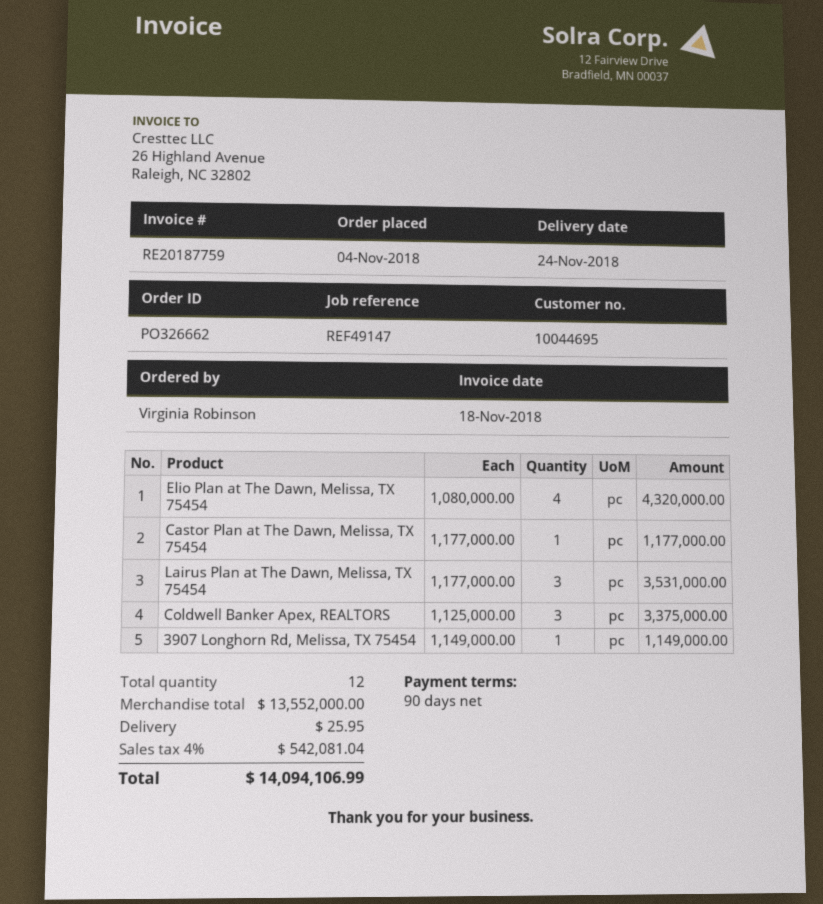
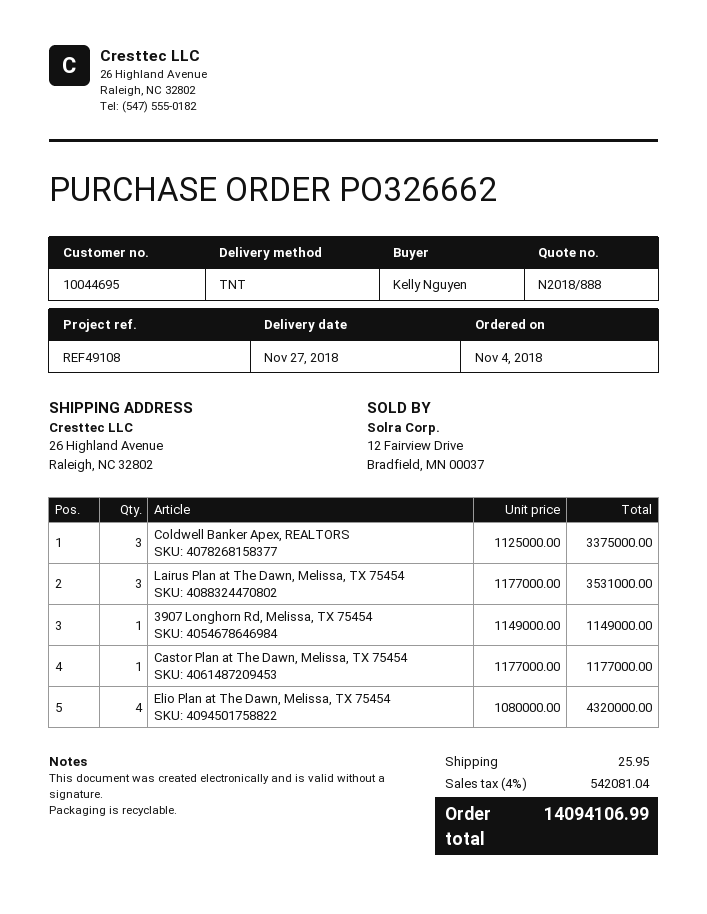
delivery date: 2018-11-24 -> 2018-11-27
reference: REF49147 -> REF49108
ordered by: Virginia Robinson -> Kelly Nguyen

